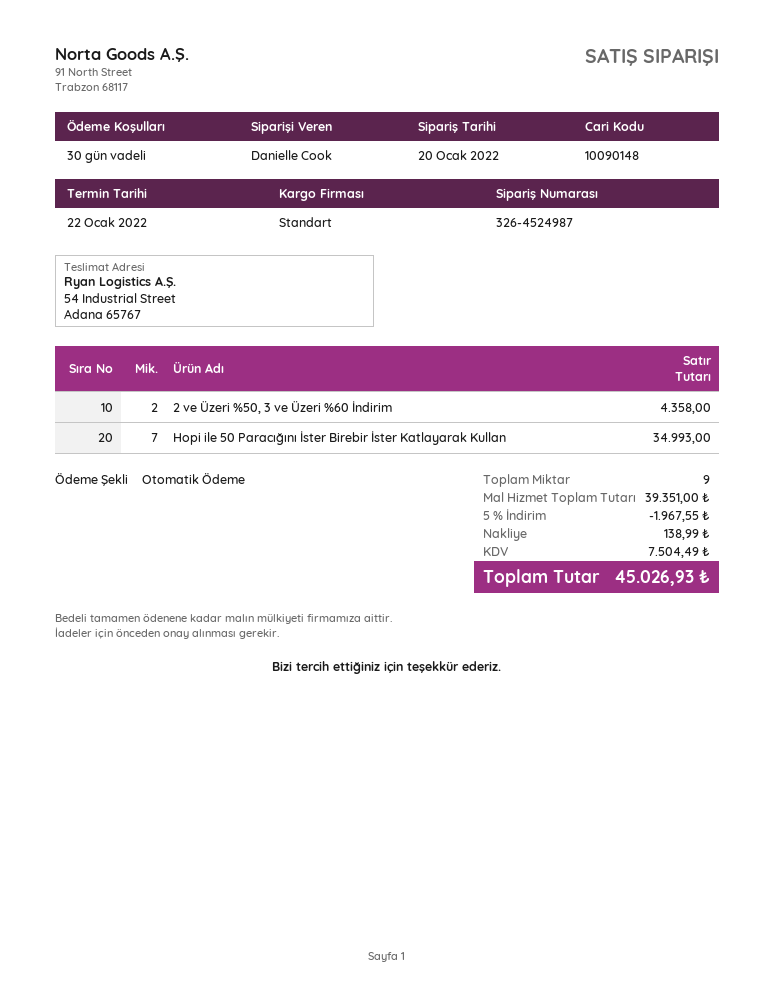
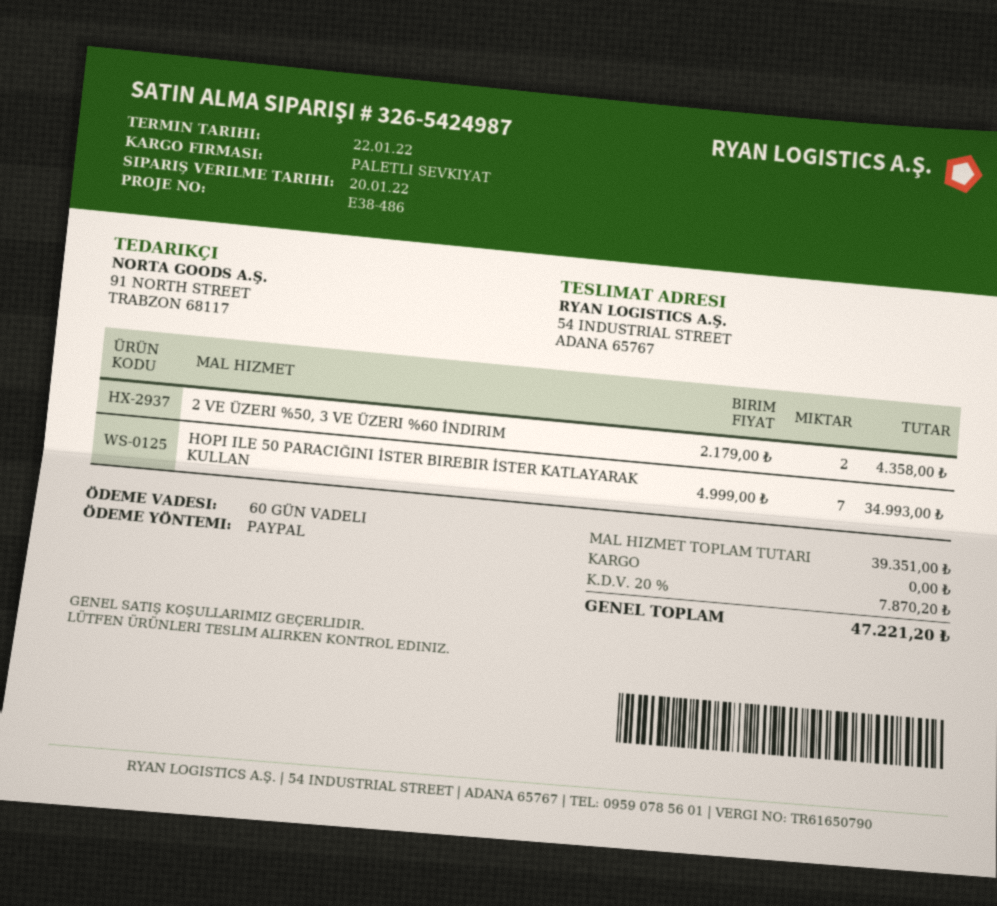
order number: 326-4524987 -> 326-5424987
payment terms: 30 days -> 60 days
payment method: direct debit -> PayPal
shipping method: standard -> pallet freight
discount: 5% = 1967.55 -> none
shipping: 138.99 -> 0.00
tax: 7504.49 -> 7870.20
total: 45026.93 -> 47221.20

